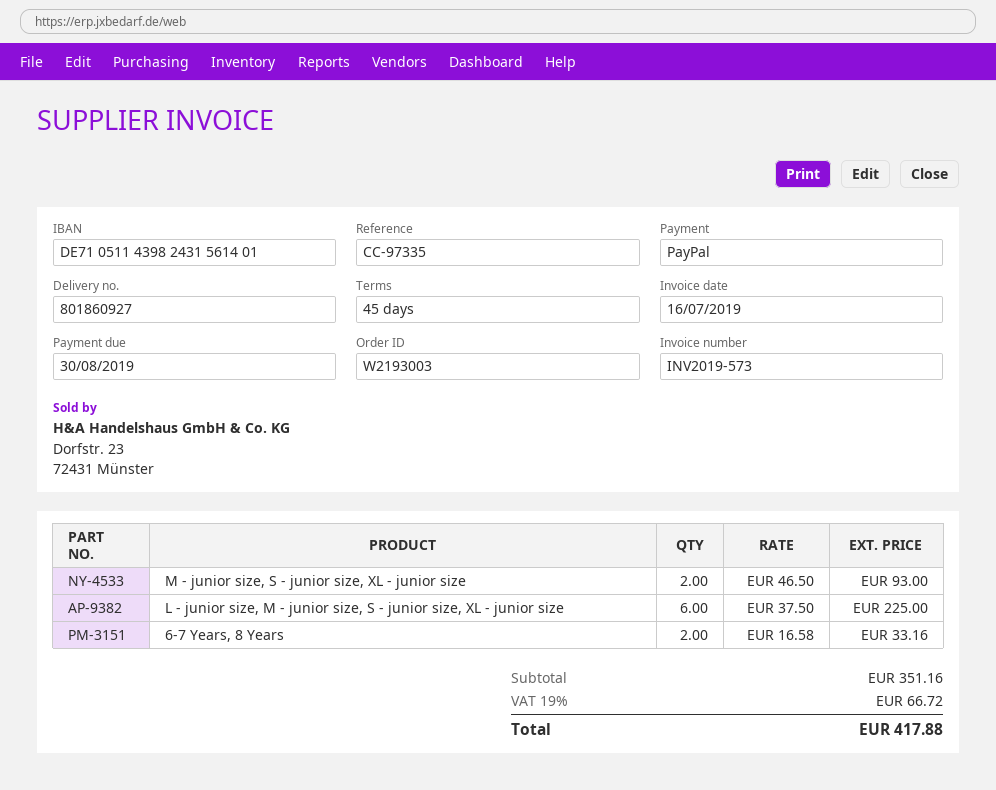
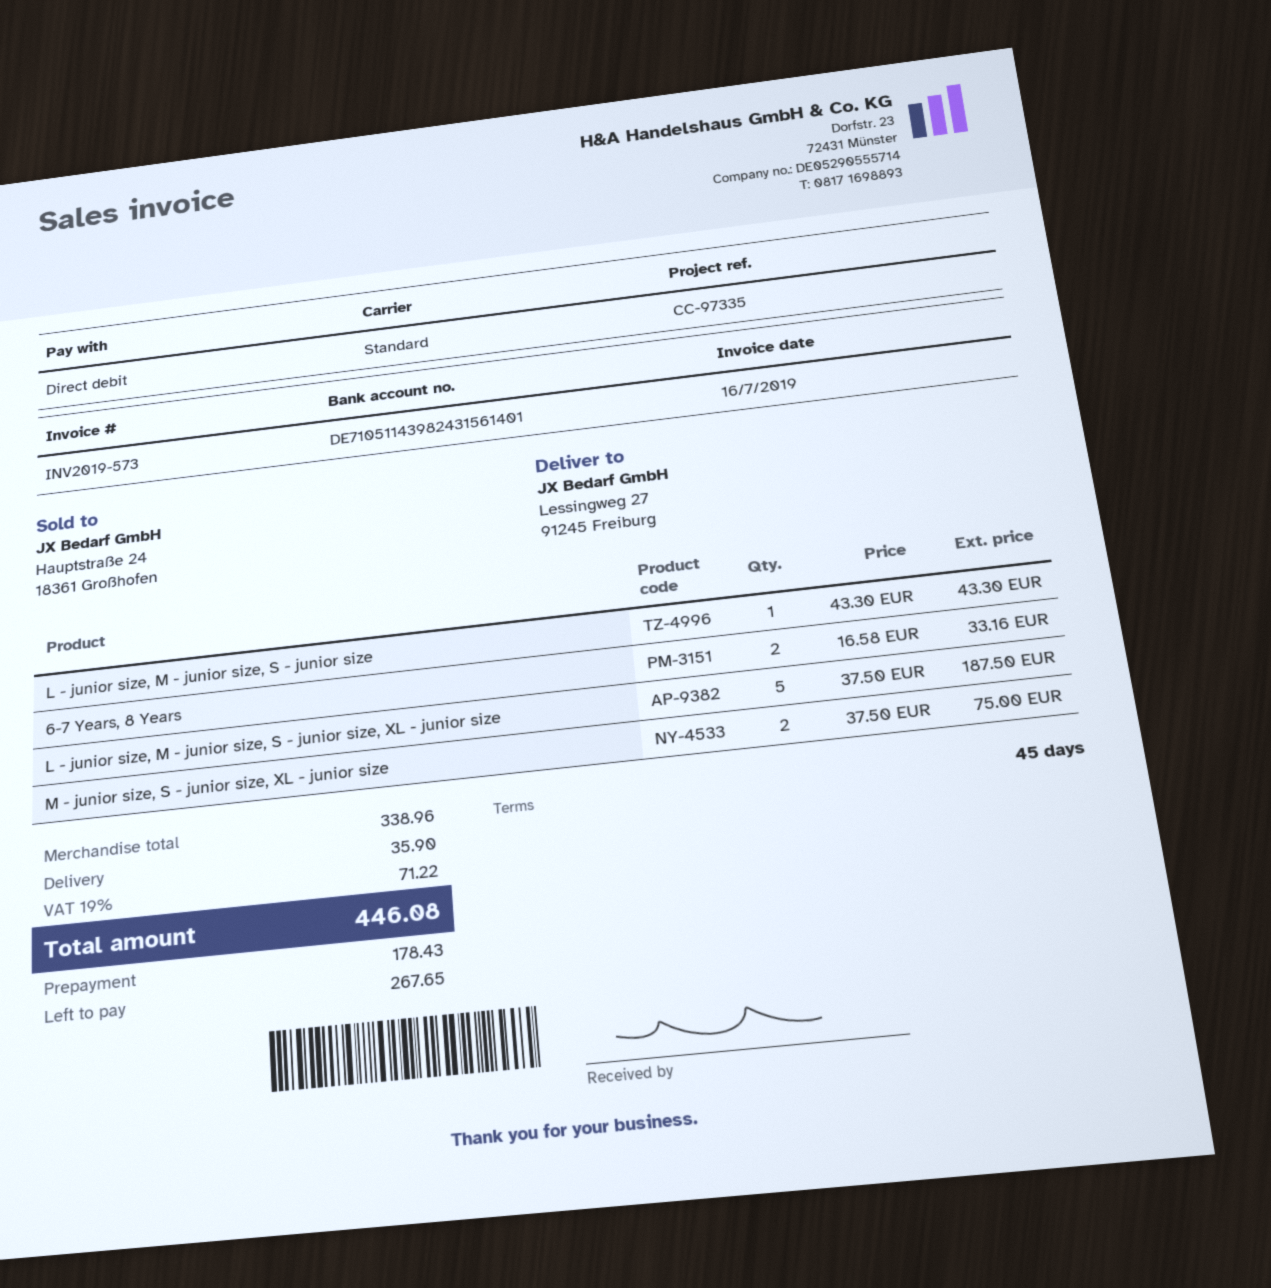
payment method: PayPal -> direct debit
M - junior size, S - junior size, XL - junior size: 2 x 46.50 = 93.00 -> 2 x 37.50 = 75.00
L - junior size, M - junior size, S - junior size, XL - junior size: 6 x 37.50 = 225.00 -> 5 x 37.50 = 187.50
L - junior size, M - junior size, S - junior size: none -> 1 x 43.30 = 43.30
subtotal: 351.16 -> 338.96
shipping: none -> 35.90
tax: 19% = 66.72 -> 19% = 71.22
total: 417.88 -> 446.08

